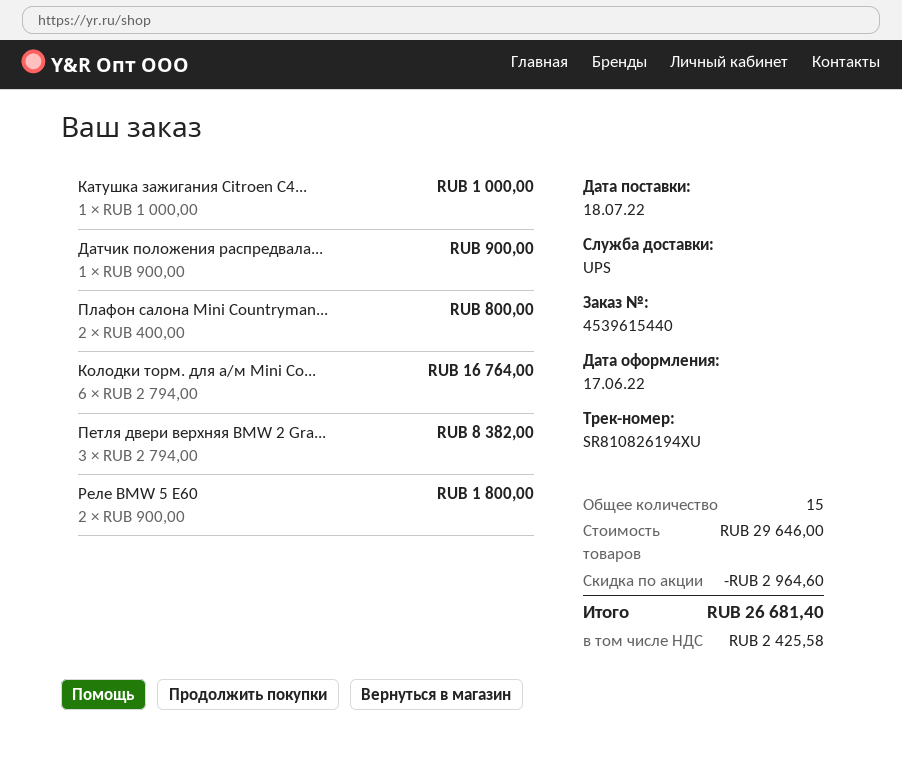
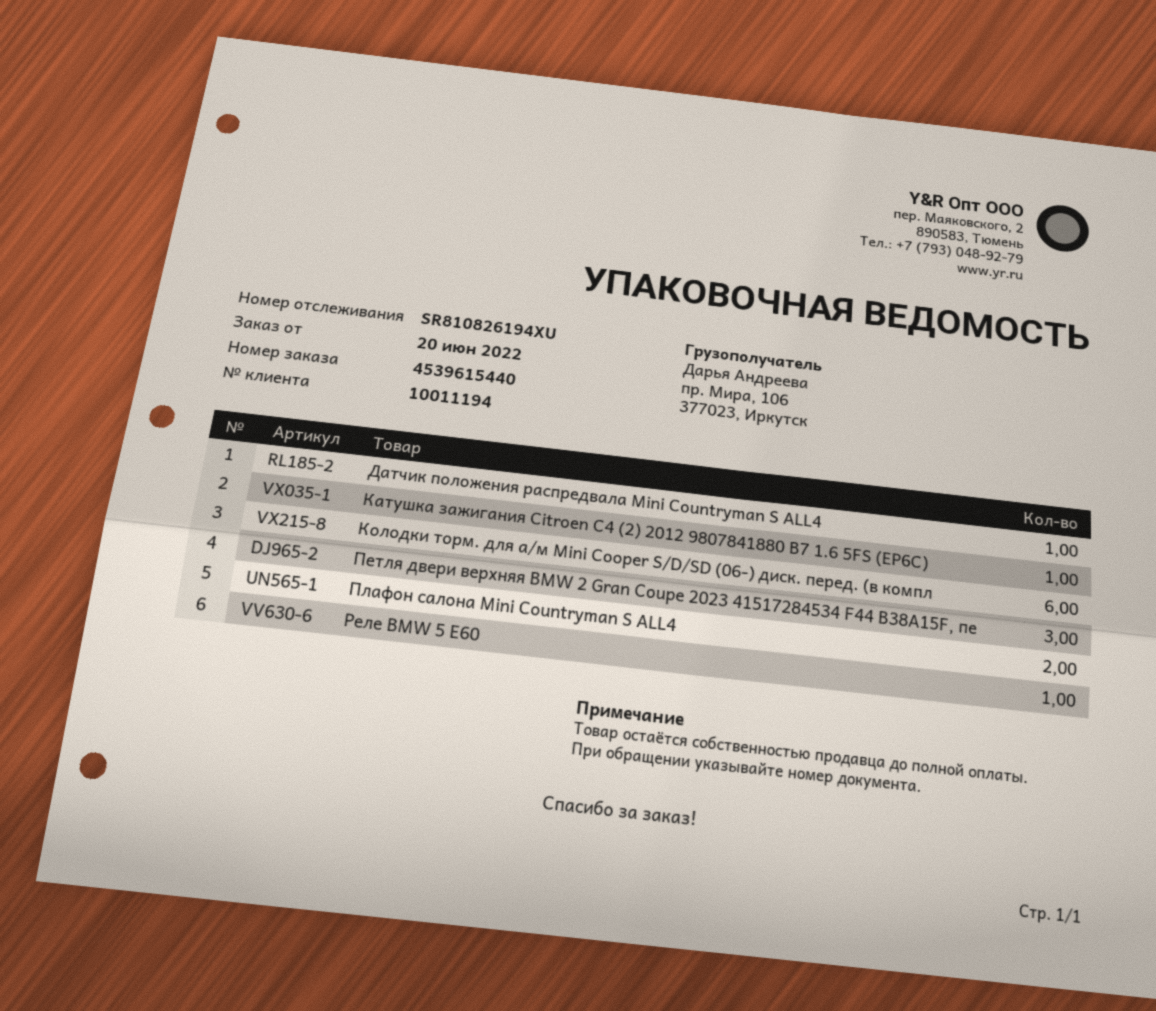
order date: 2022-06-17 -> 2022-06-20
Реле BMW 5 E60: 2 -> 1

